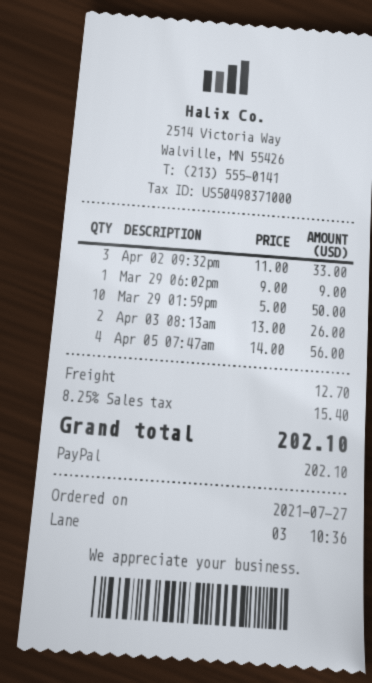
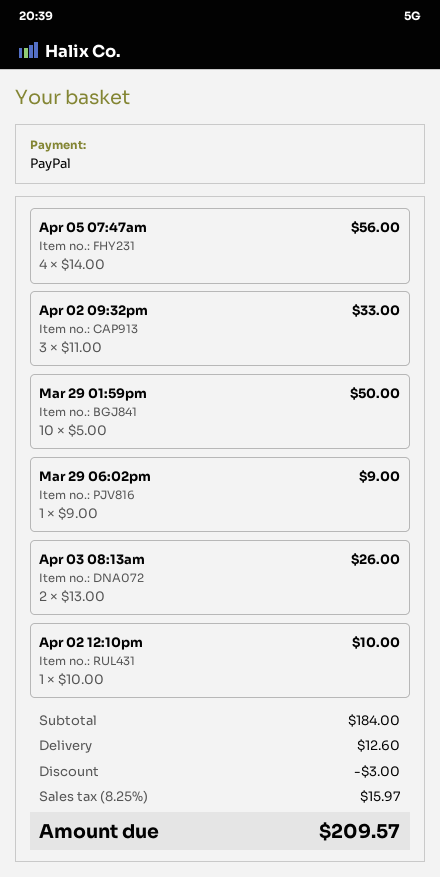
Apr 02 12:10pm: none -> 1 x 10.00 = 10.00
discount: none -> 3.00
shipping: 12.70 -> 12.60
tax: 8.25% = 15.40 -> 8.25% = 15.97
total: 202.10 -> 209.57

